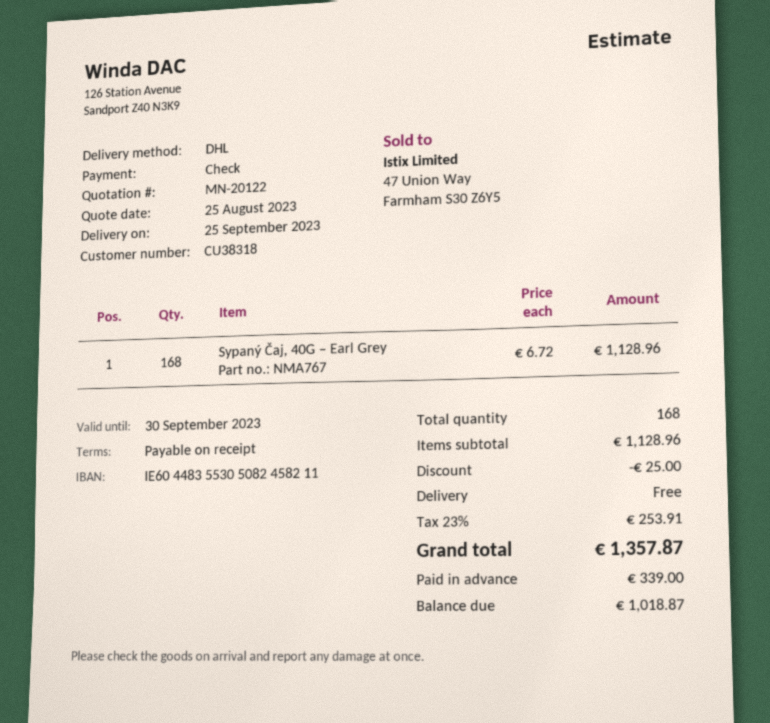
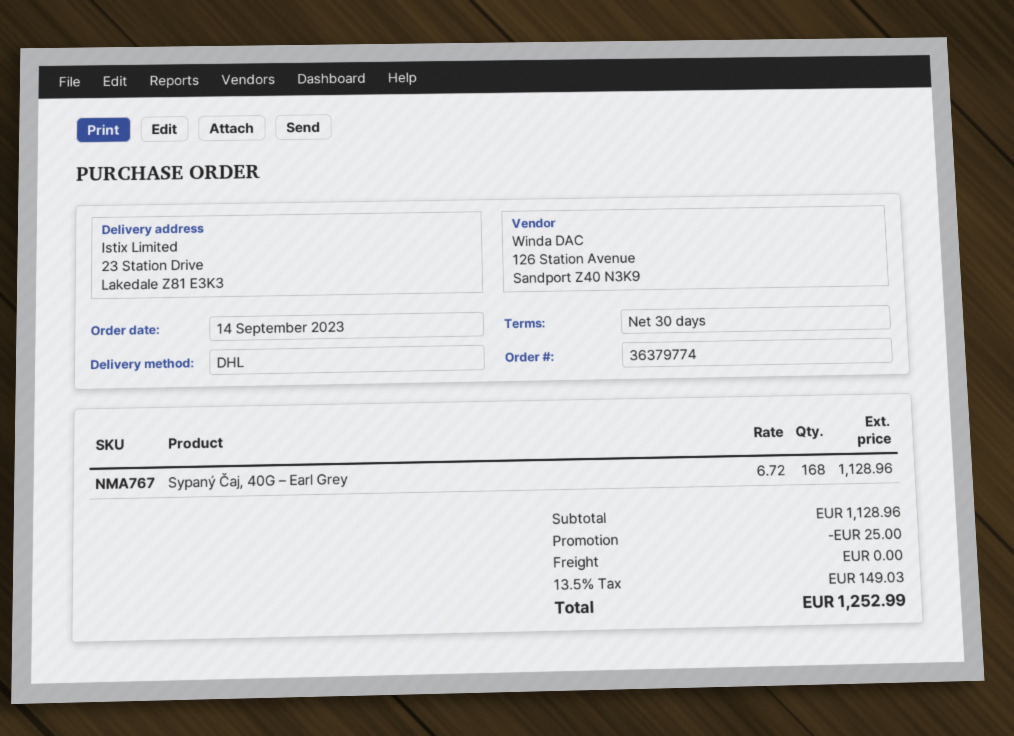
payment terms: on receipt -> 30 days
tax: 23% = 253.91 -> 13.5% = 149.03
total: 1357.87 -> 1252.99

